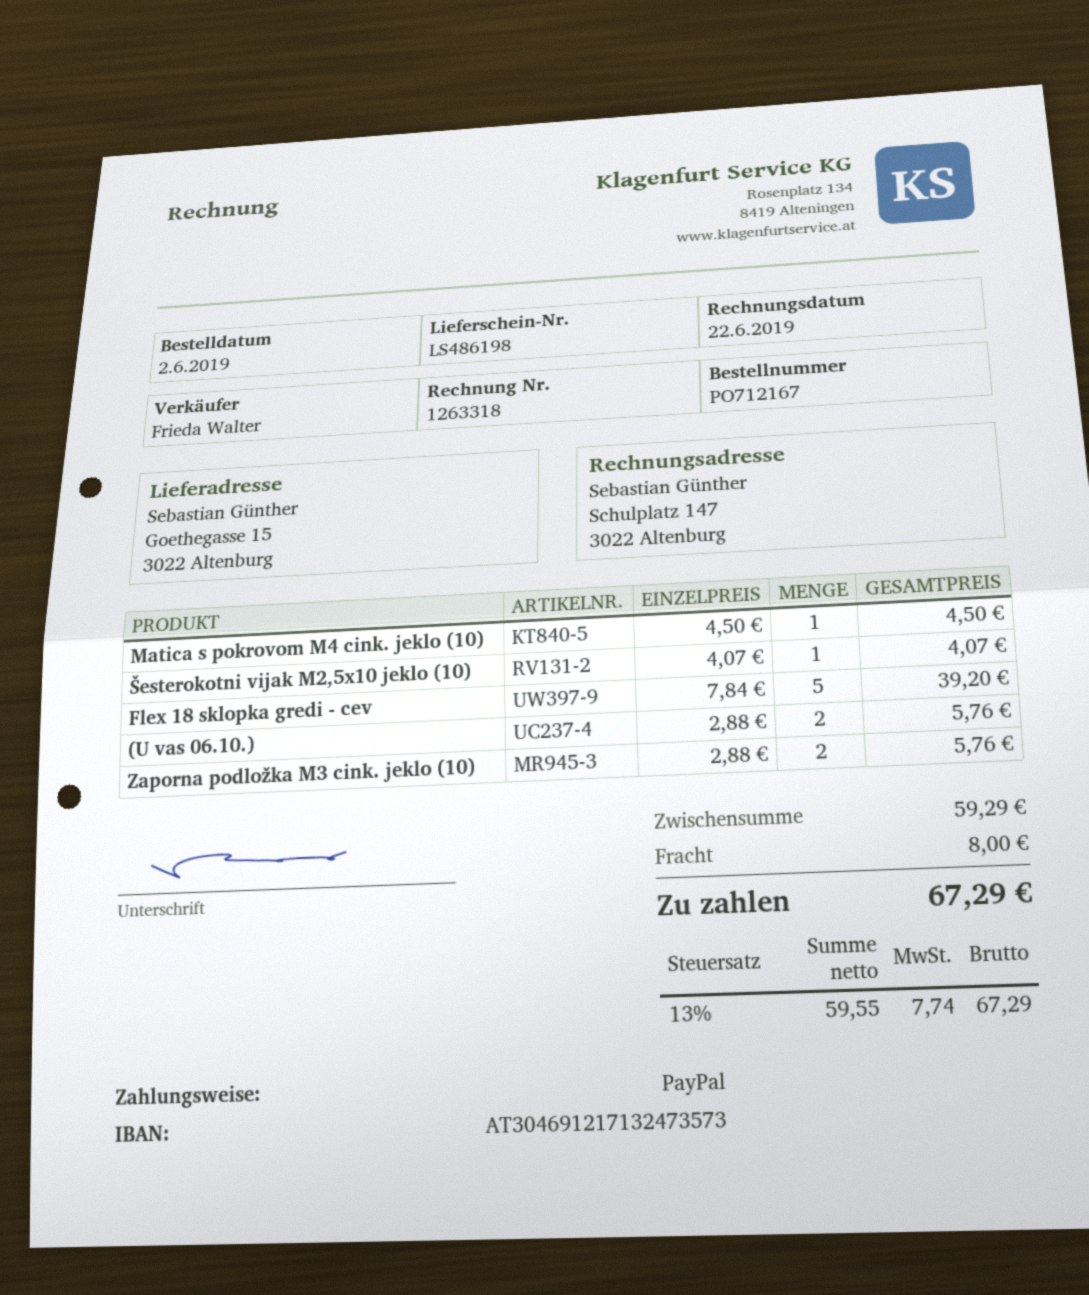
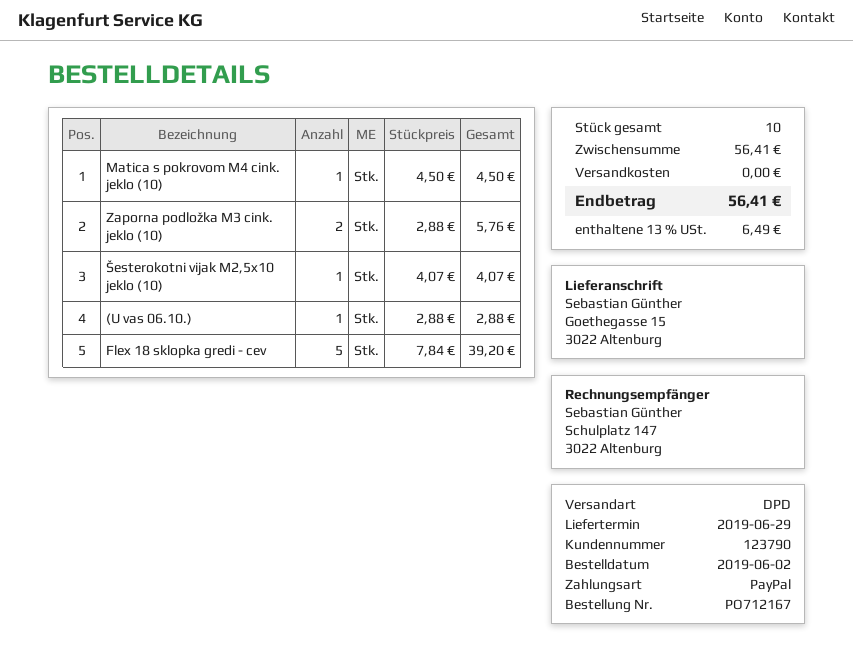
(U vas 06.10.): 2 x 2.88 = 5.76 -> 1 x 2.88 = 2.88
subtotal: 59.29 -> 56.41
shipping: 8.00 -> 0.00
tax: 13% = 7.74 -> 13% = 6.49
total: 67.29 -> 56.41

